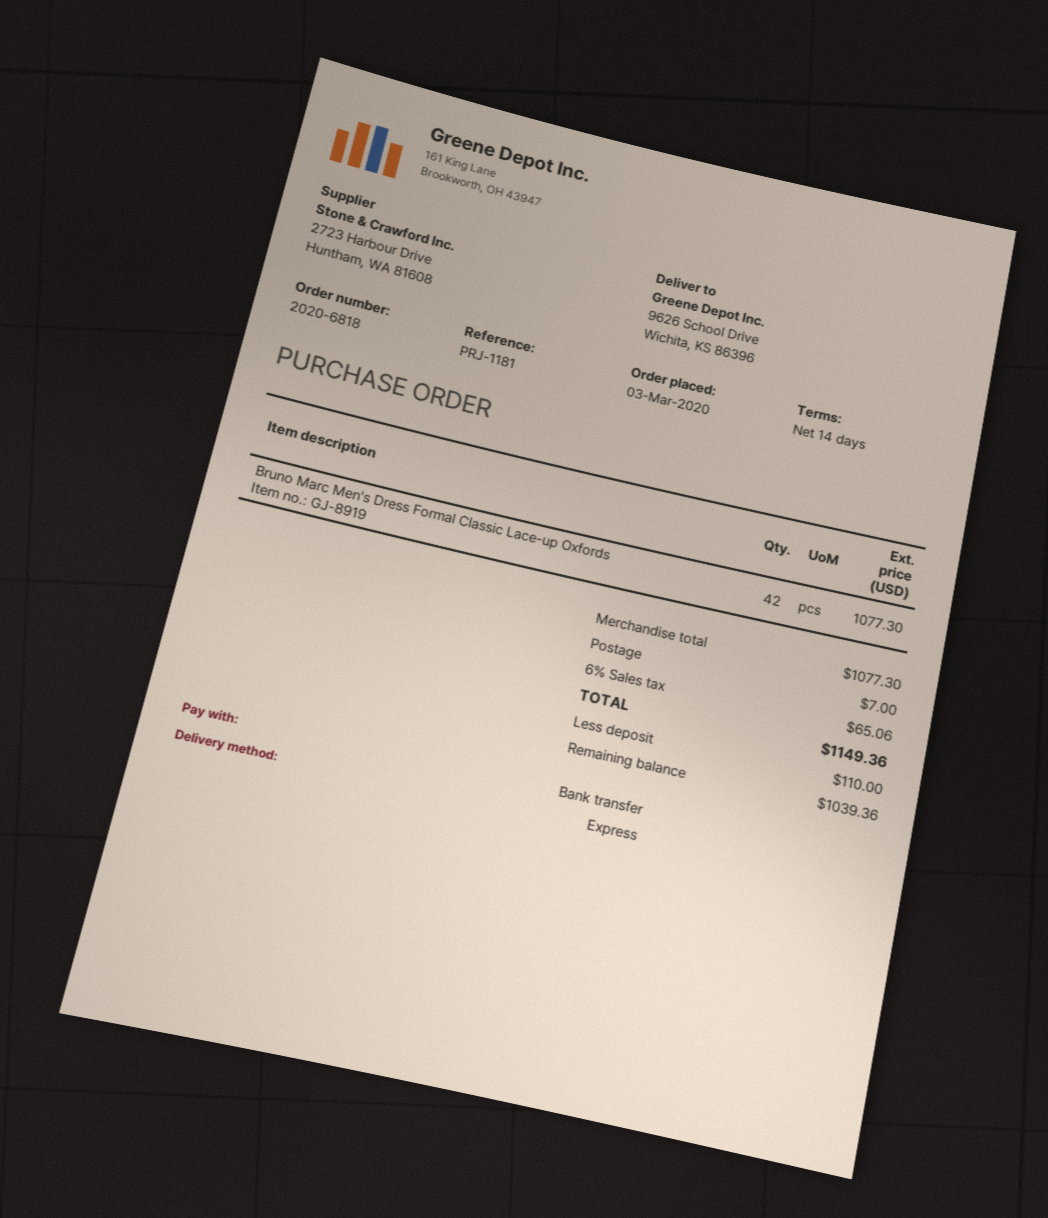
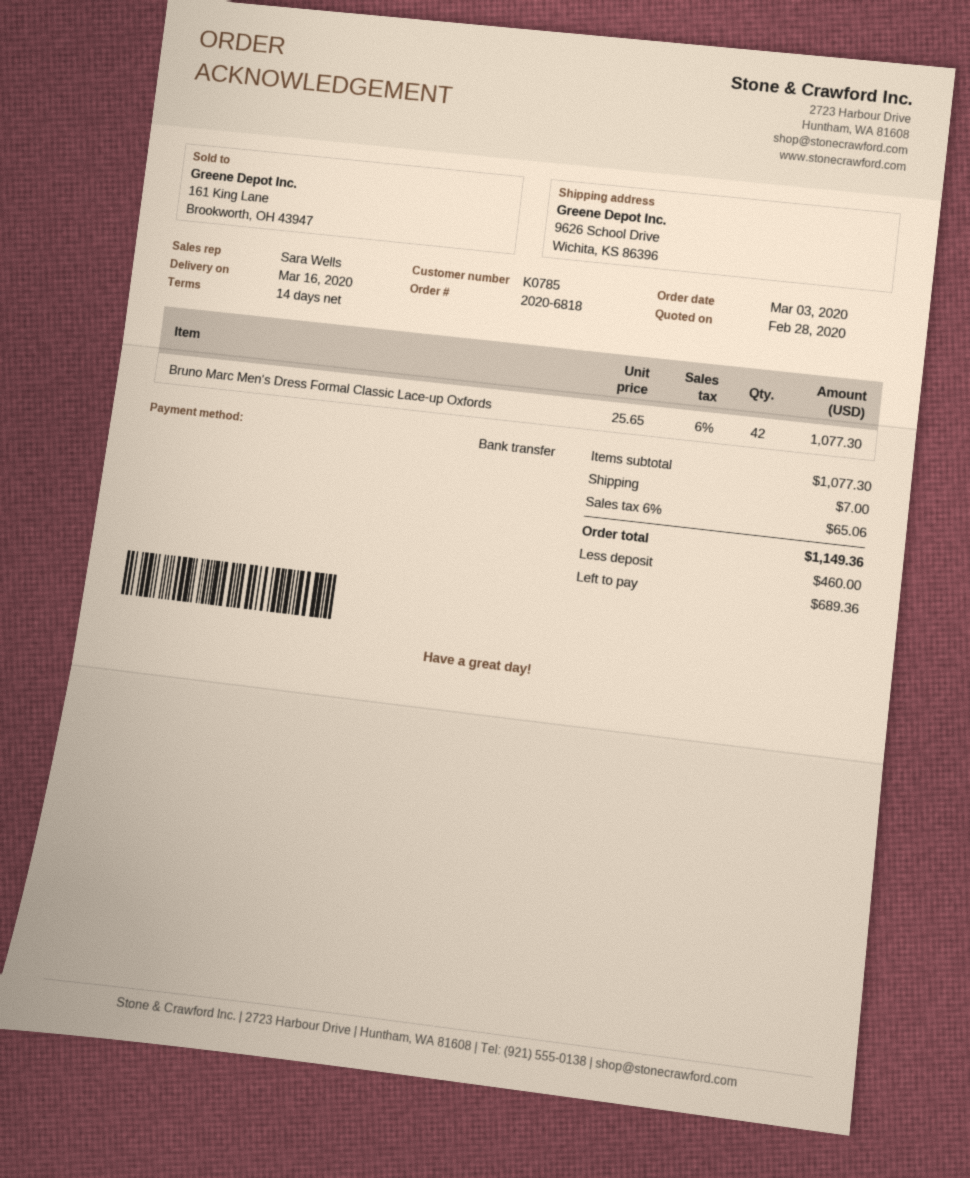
deposit: 110.00 -> 460.00
balance: 1039.36 -> 689.36

